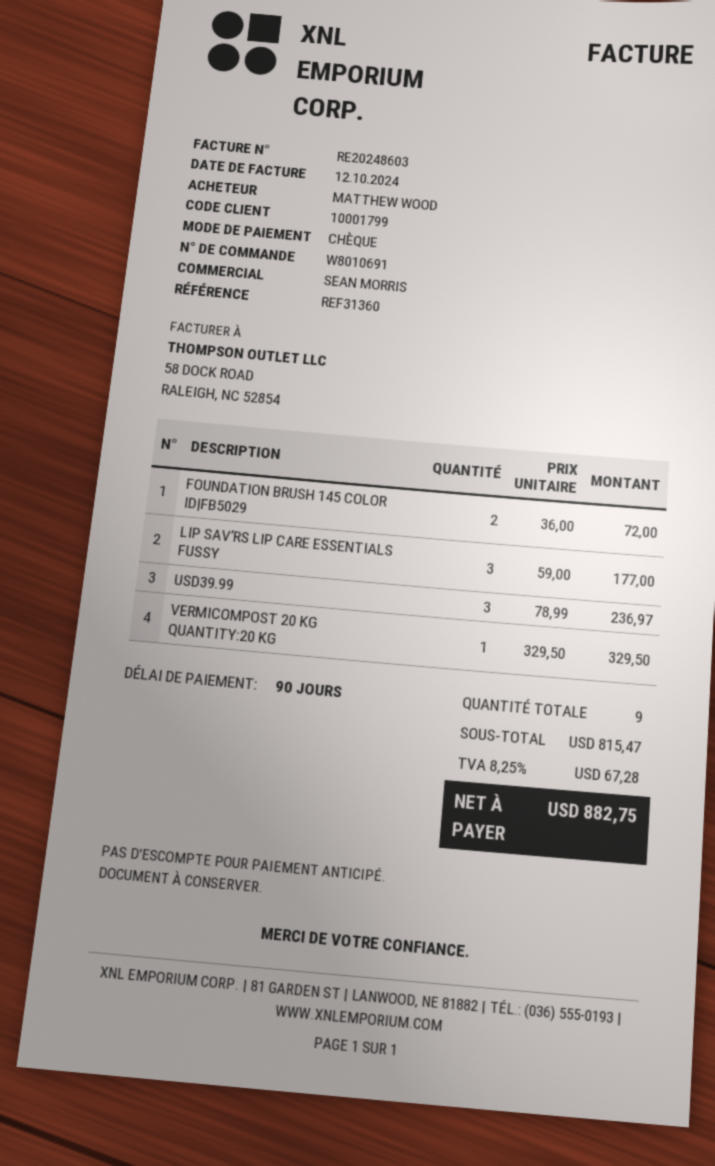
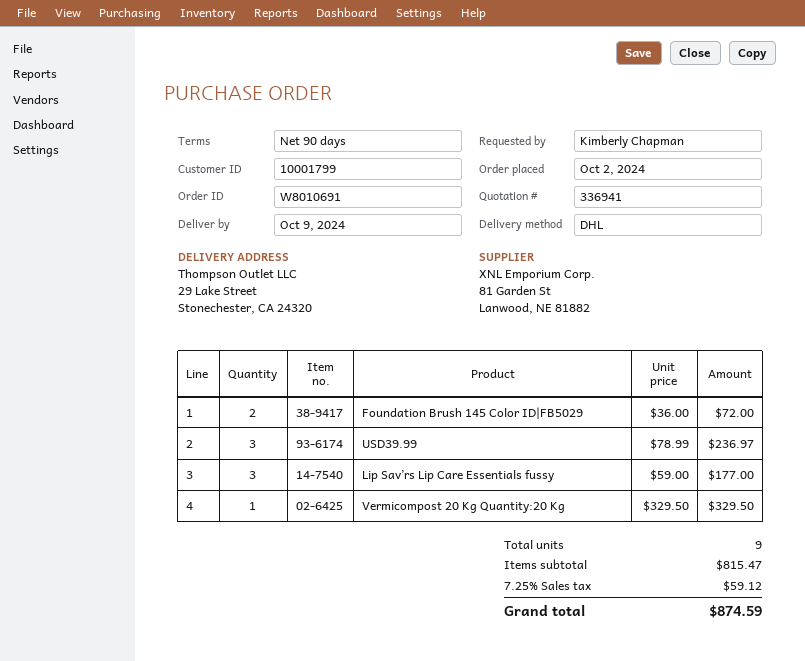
ordered by: MATTHEW WOOD -> Kimberly Chapman
tax: 8.25% = 67.28 -> 7.25% = 59.12
total: 882.75 -> 874.59

